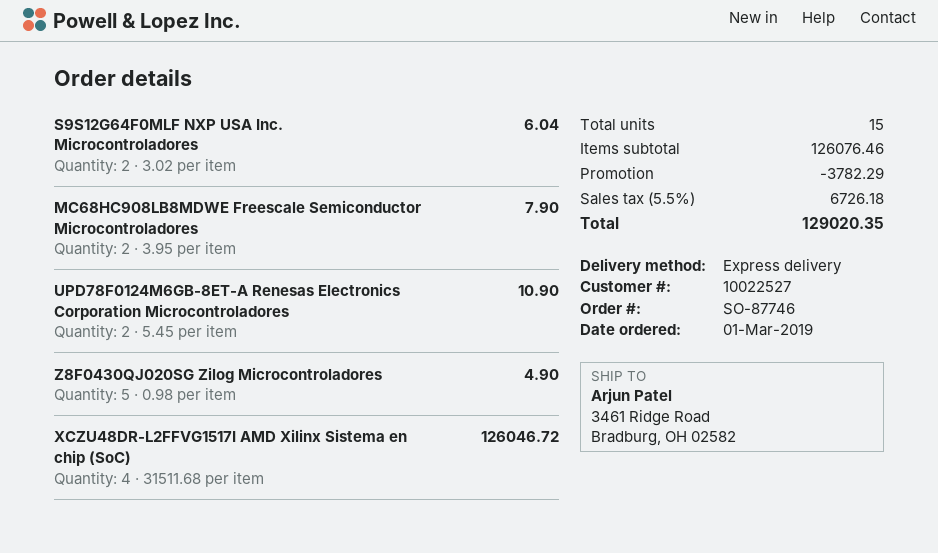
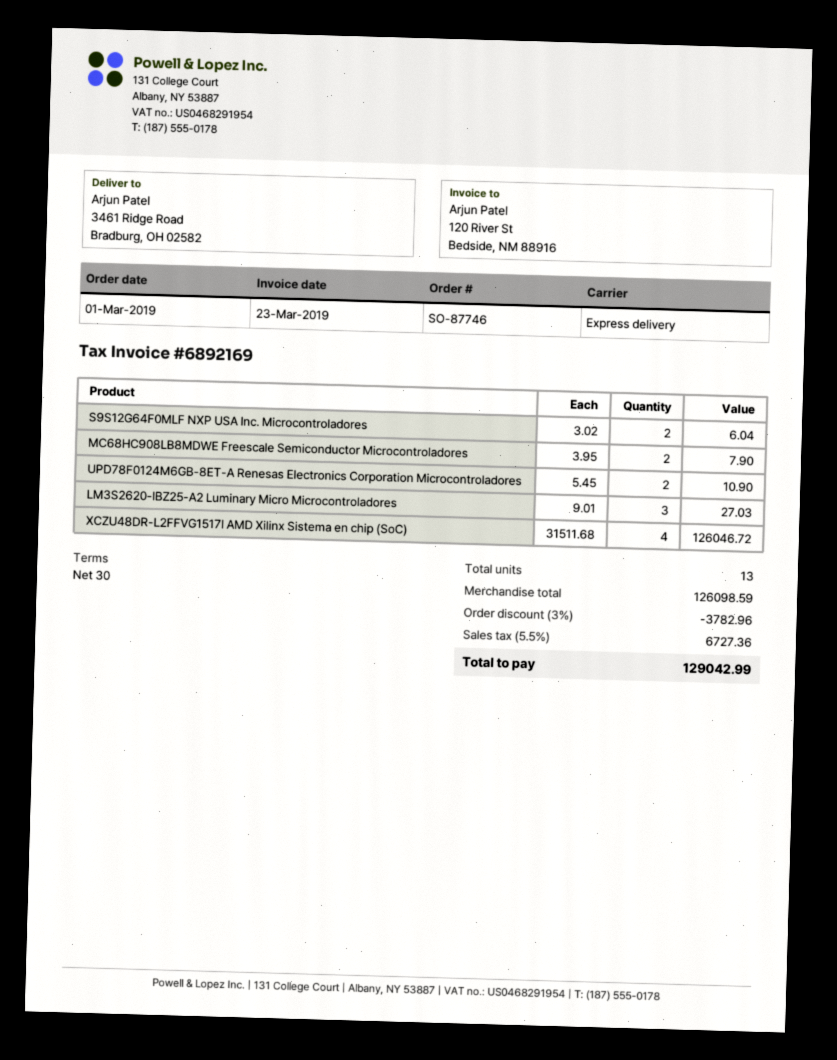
Z8F0430QJ020SG Zilog Microcontroladores: 5 x 0.98 = 4.90 -> none
LM3S2620-IBZ25-A2 Luminary Micro Microcontroladores: none -> 3 x 9.01 = 27.03
total quantity: 15 -> 13
subtotal: 126076.46 -> 126098.59
discount: 3782.29 -> 3782.96
tax: 5.5% = 6726.18 -> 5.5% = 6727.36
total: 129020.35 -> 129042.99

